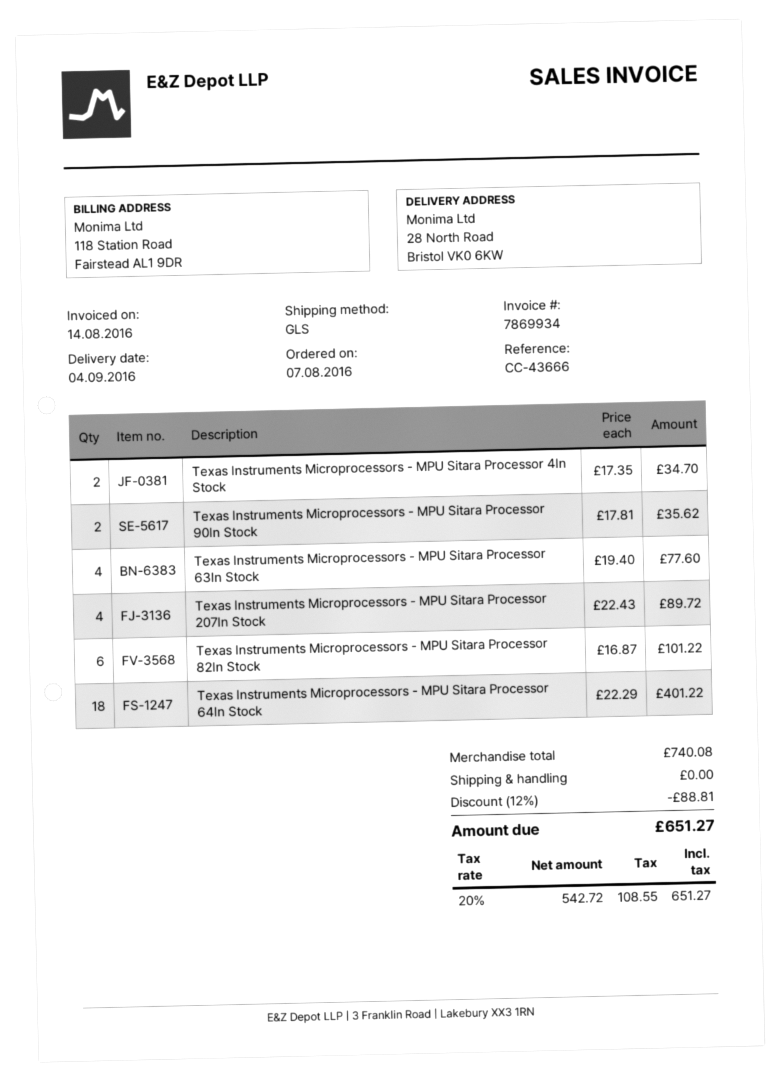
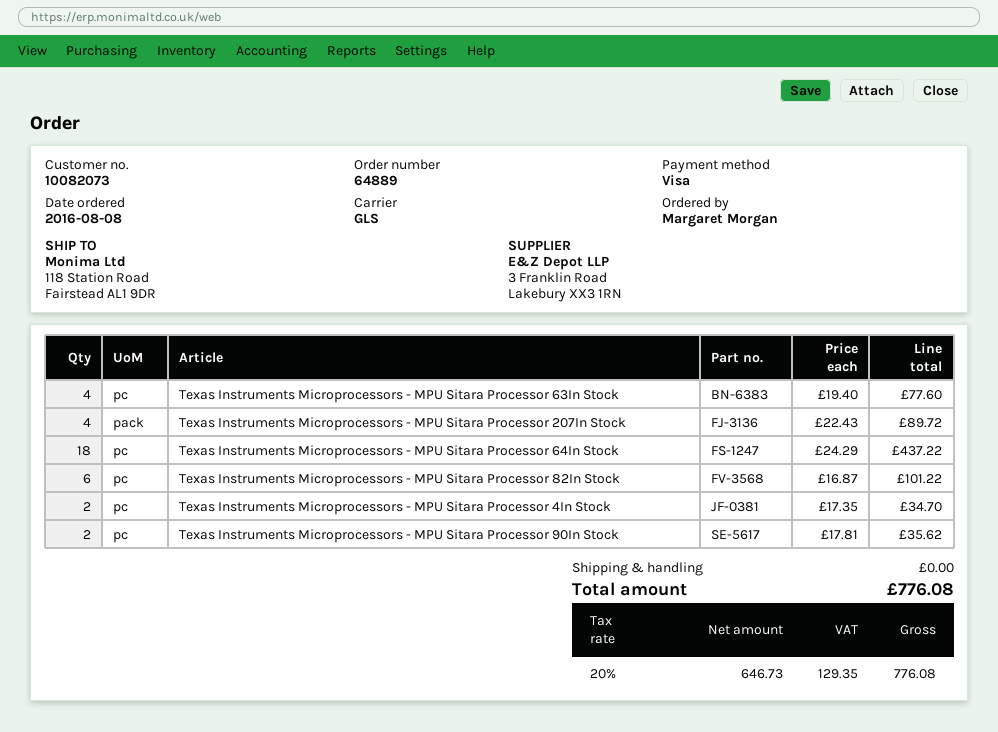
order date: 2016-08-07 -> 2016-08-08
ship to: 28 North Road, Bristol VK0 6KW -> 118 Station Road, Fairstead AL1 9DR
Texas Instruments Microprocessors - MPU Sitara Processor 64In Stock: 18 x 22.29 = 401.22 -> 18 x 24.29 = 437.22
discount: 12% = 88.81 -> none
net: 542.72 -> 646.73
tax: 20% = 108.55 -> 20% = 129.35
total: 651.27 -> 776.08

